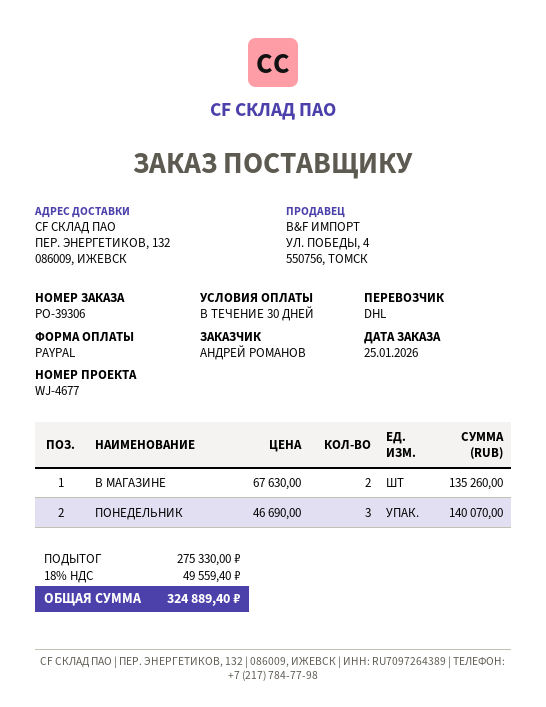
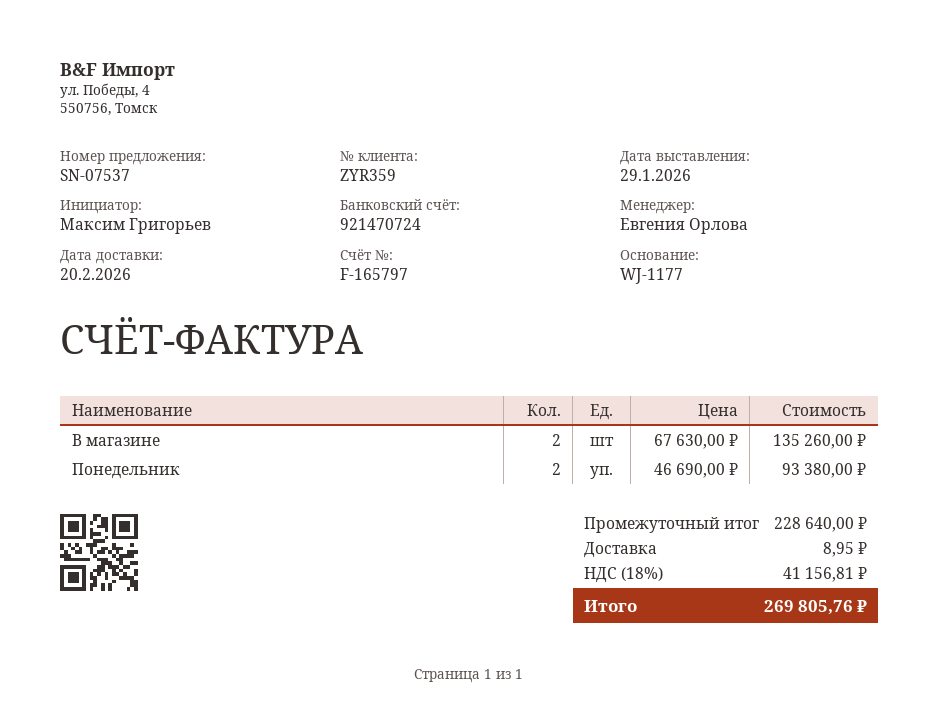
reference: WJ-4677 -> WJ-1177
ordered by: АНДРЕЙ РОМАНОВ -> Максим Григорьев
ПОНЕДЕЛЬНИК: 3 x 46690.00 = 140070.00 -> 2 x 46690.00 = 93380.00
subtotal: 275330.00 -> 228640.00
shipping: none -> 8.95
tax: 18% = 49559.40 -> 18% = 41156.81
total: 324889.40 -> 269805.76

